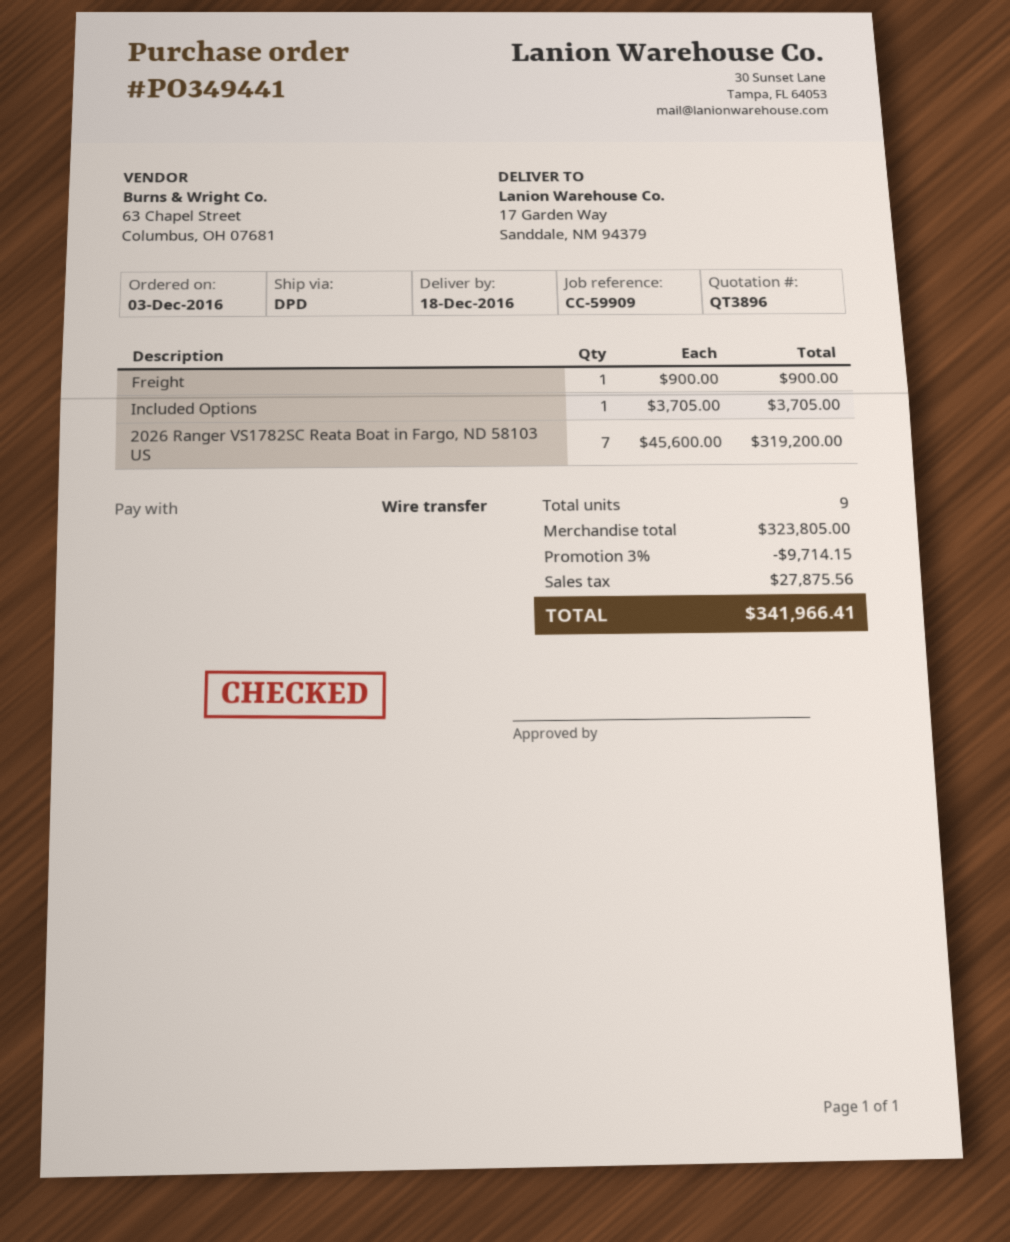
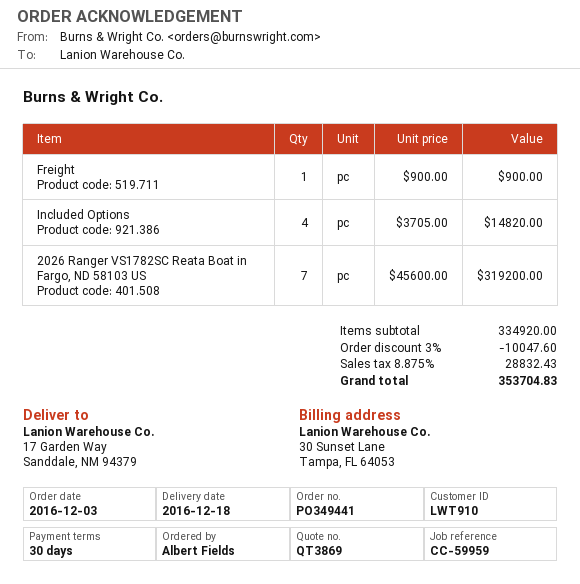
quote number: QT3896 -> QT3869
reference: CC-59909 -> CC-59959
Included Options: 1 x 3705.00 = 3705.00 -> 4 x 3705.00 = 14820.00
subtotal: 323805.00 -> 334920.00
discount: 3% = 9714.15 -> 3% = 10047.60
tax: 27875.56 -> 28832.43
total: 341966.41 -> 353704.83

